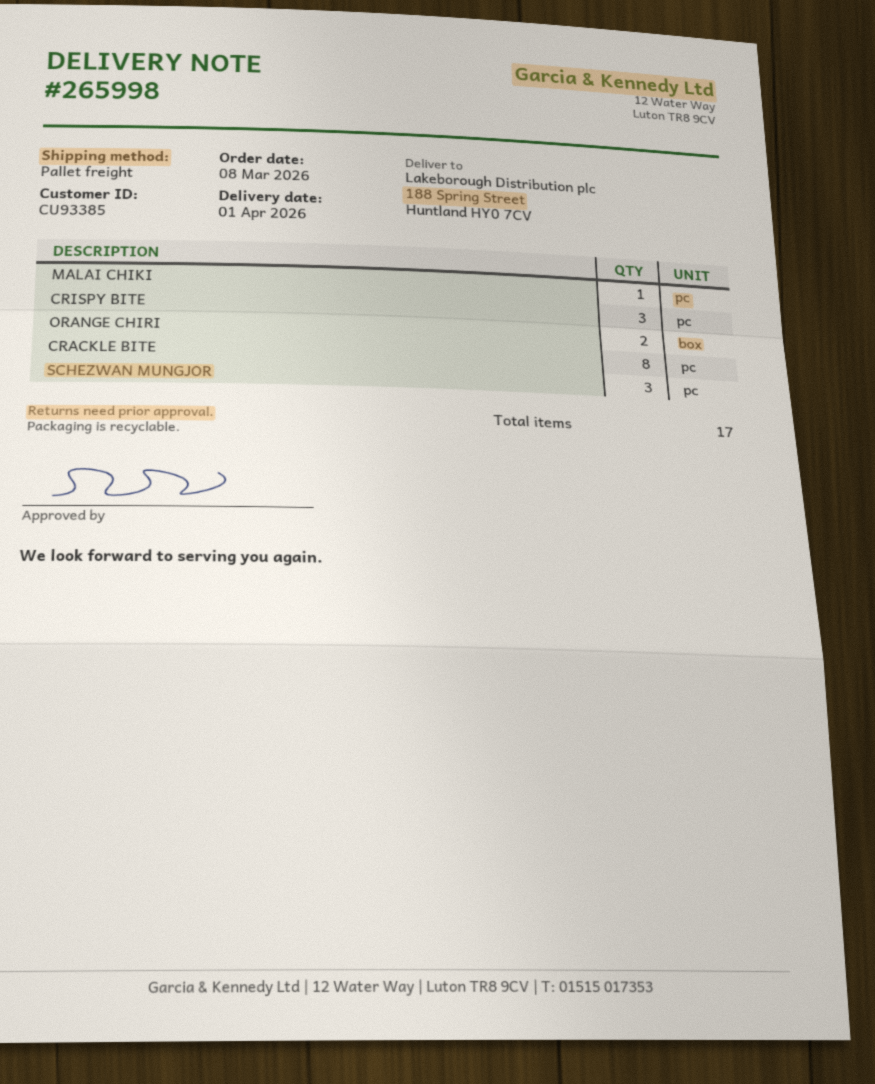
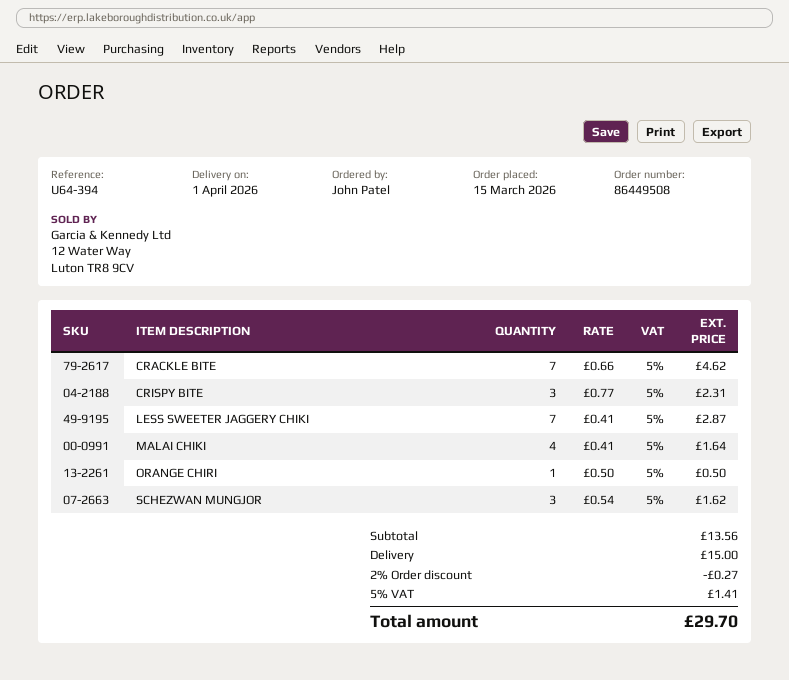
order date: 2026-03-08 -> 2026-03-15
MALAI CHIKI: 1 -> 4
ORANGE CHIRI: 2 -> 1
CRACKLE BITE: 8 -> 7
LESS SWEETER JAGGERY CHIKI: none -> 7

